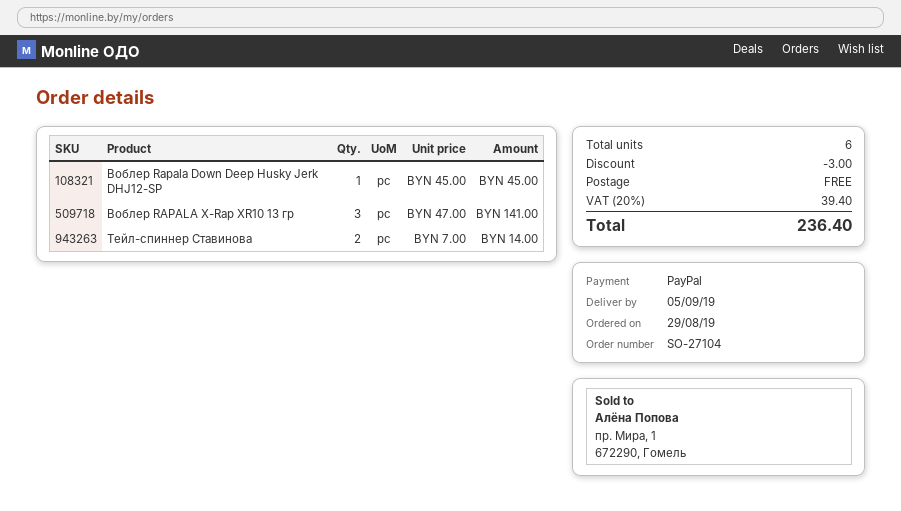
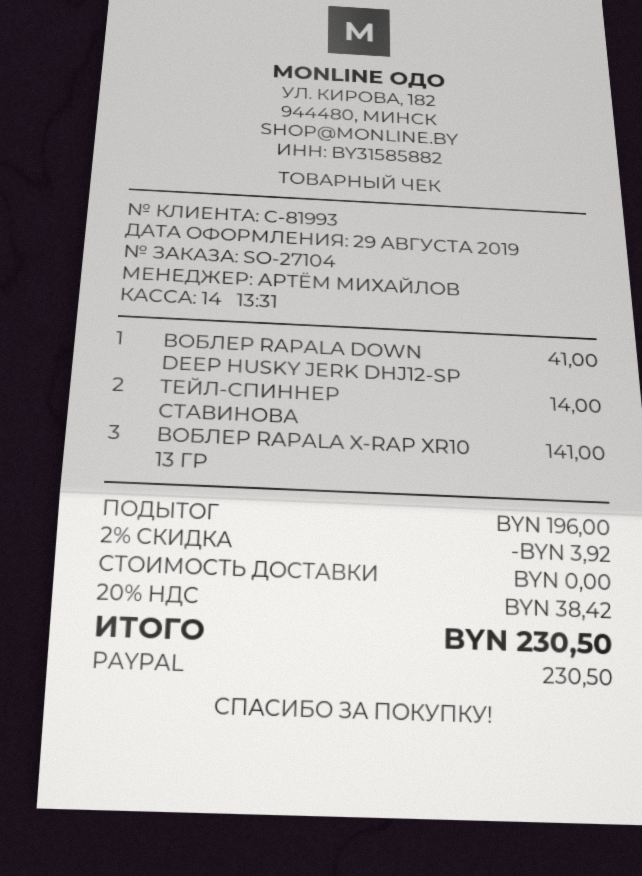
Воблер Rapala Down Deep Husky Jerk DHJ12-SP: 1 for 45.00 -> 1 for 41.00
discount: 3.00 -> 3.92
tax: 20% = 39.40 -> 20% = 38.42
total: 236.40 -> 230.50

